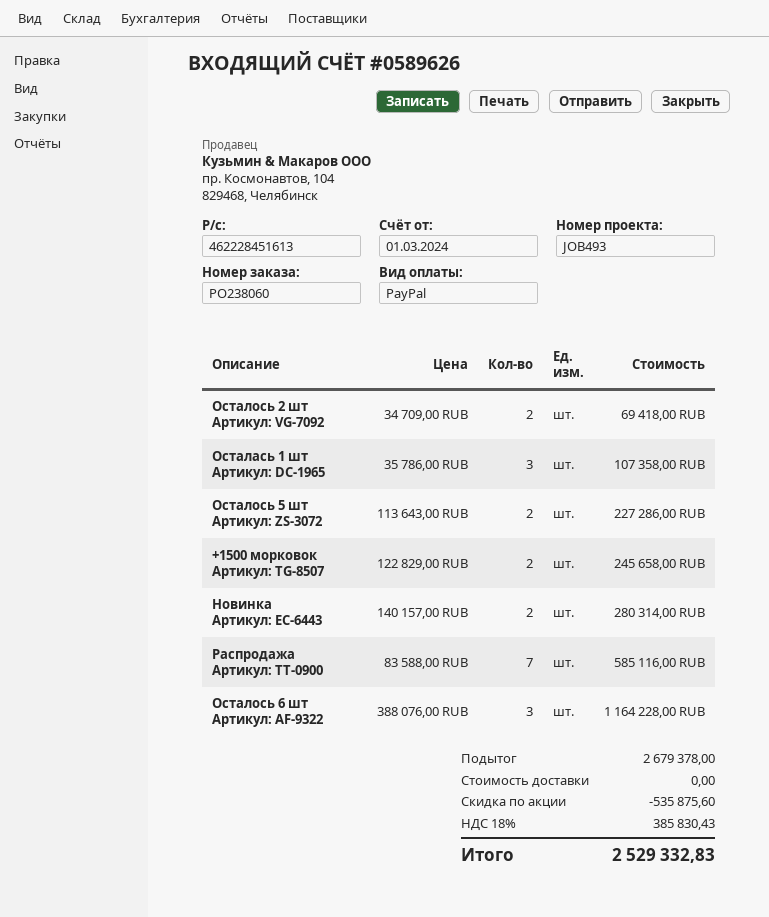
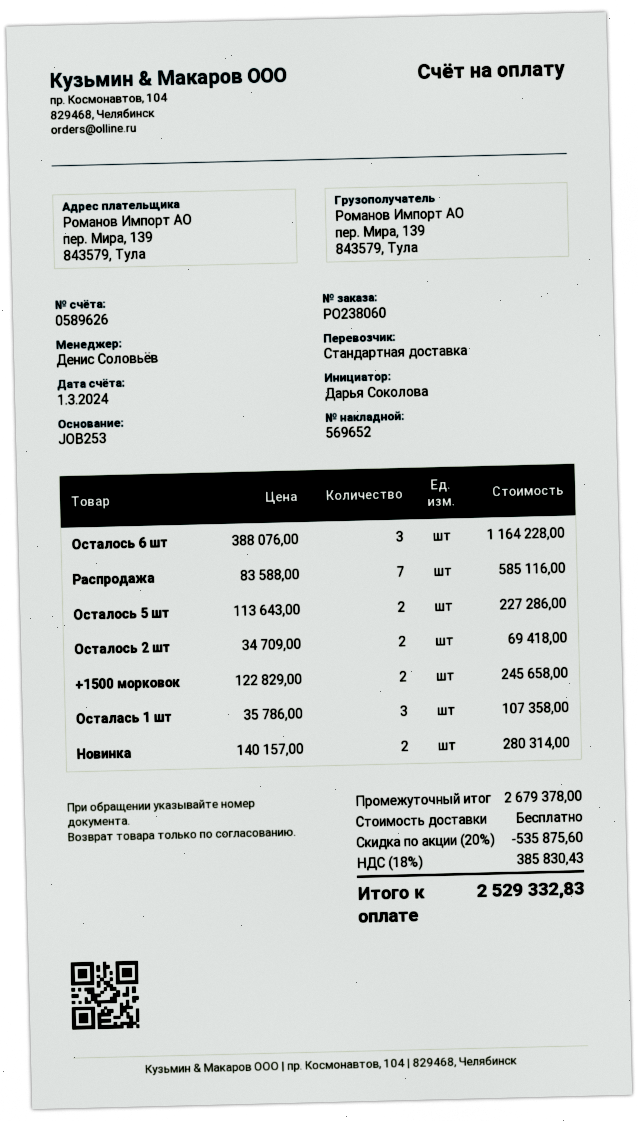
reference: JOB493 -> JOB253

